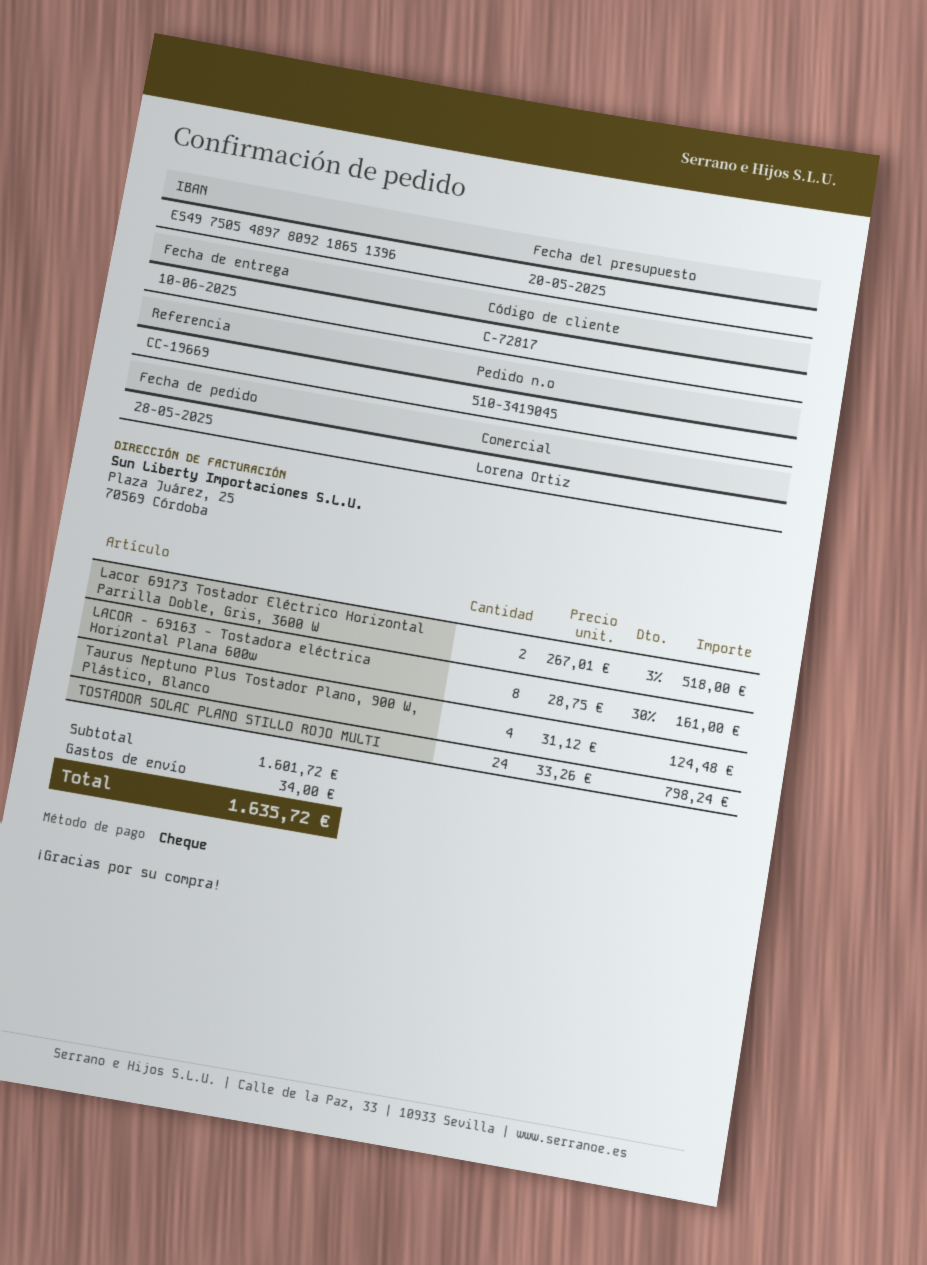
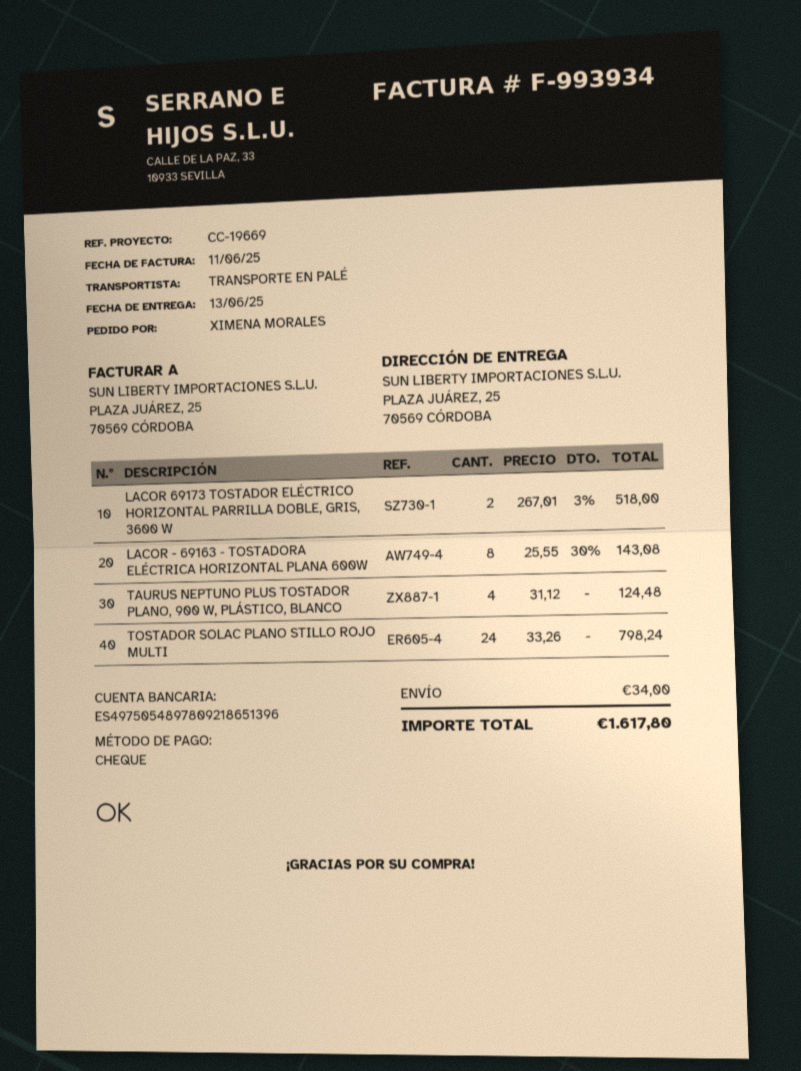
delivery date: 2025-06-10 -> 2025-06-13
LACOR - 69163 - Tostadora eléctrica Horizontal Plana 600w: 8 x 28.75 - 30% = 161.00 -> 8 x 25.55 - 30% = 143.08
total: 1635.72 -> 1617.80

